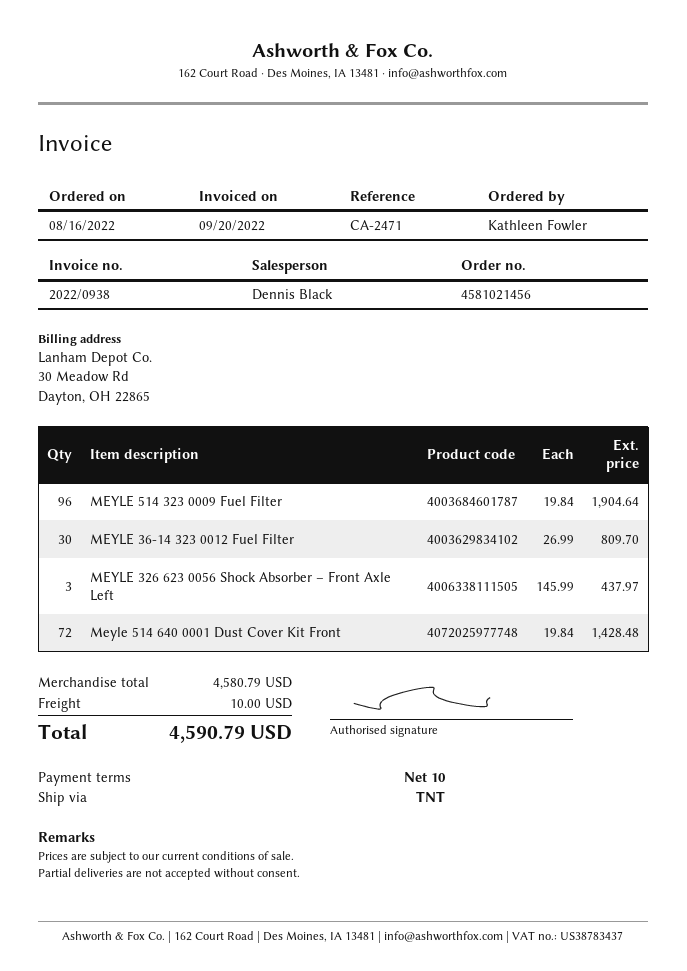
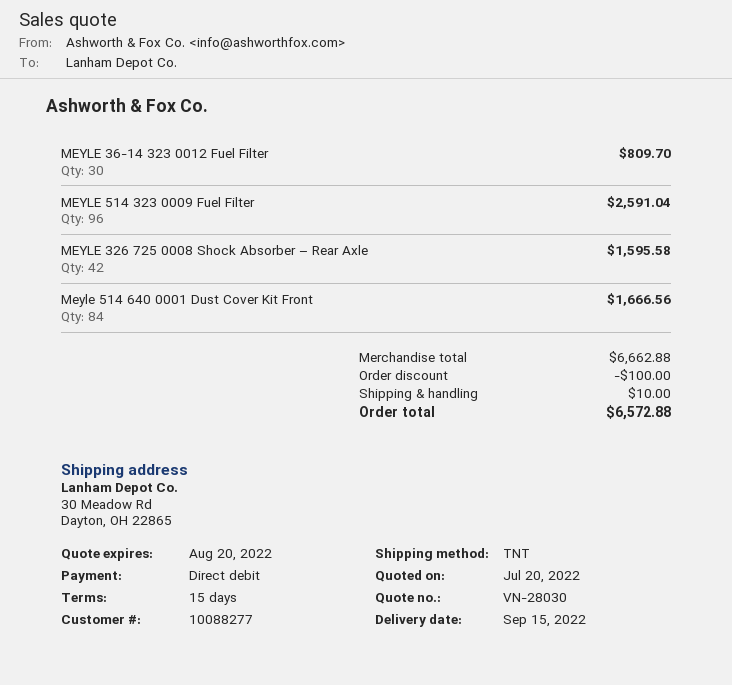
payment terms: 10 days -> 15 days
MEYLE 514 323 0009 Fuel Filter: 96 for 1904.64 -> 96 for 2591.04
MEYLE 326 623 0056 Shock Absorber – Front Axle Left: 3 for 437.97 -> none
Meyle 514 640 0001 Dust Cover Kit Front: 72 for 1428.48 -> 84 for 1666.56
MEYLE 326 725 0008 Shock Absorber – Rear Axle: none -> 42 for 1595.58
subtotal: 4580.79 -> 6662.88
discount: none -> 100.00
total: 4590.79 -> 6572.88

